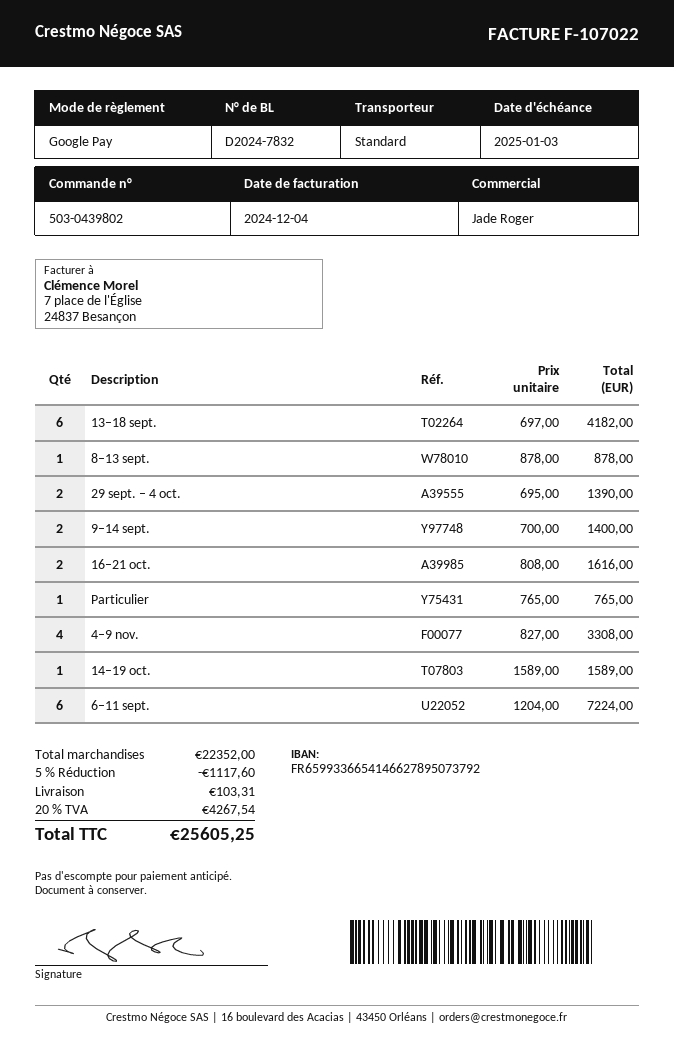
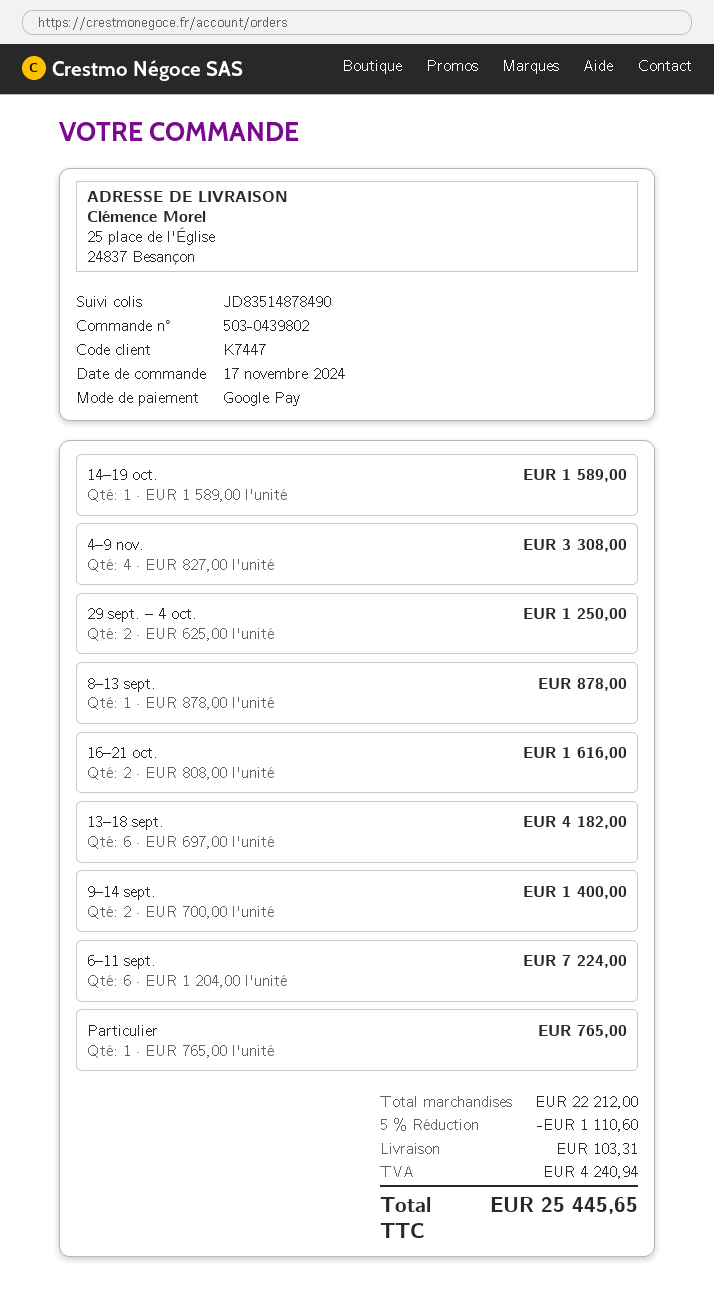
29 sept. – 4 oct.: 2 x 695.00 = 1390.00 -> 2 x 625.00 = 1250.00
subtotal: 22352.00 -> 22212.00
discount: 5% = 1117.60 -> 5% = 1110.60
tax: 4267.54 -> 4240.94
total: 25605.25 -> 25445.65

